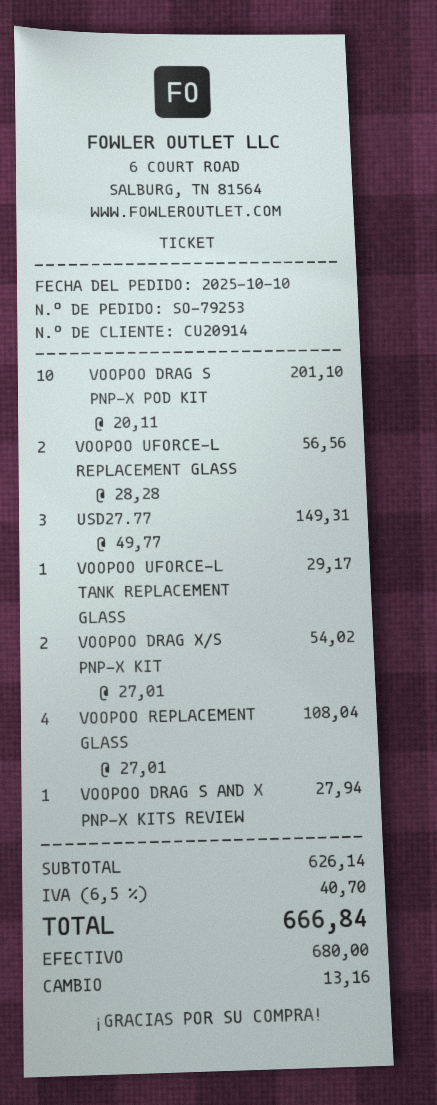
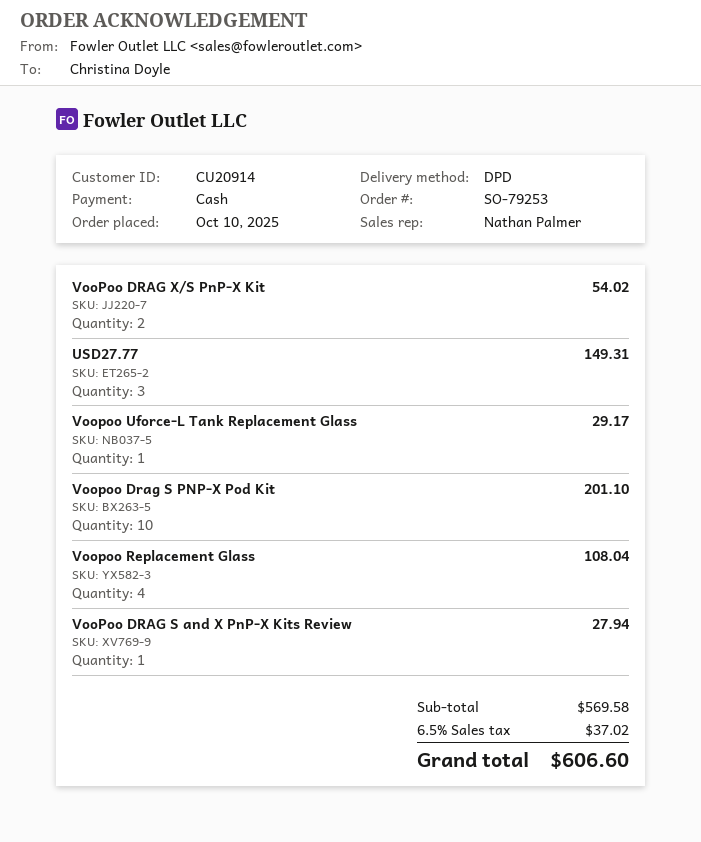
VOOPOO UFORCE-L REPLACEMENT GLASS: 2 for 56.56 -> none
subtotal: 626.14 -> 569.58
tax: 6.5% = 40.70 -> 6.5% = 37.02
total: 666.84 -> 606.60

